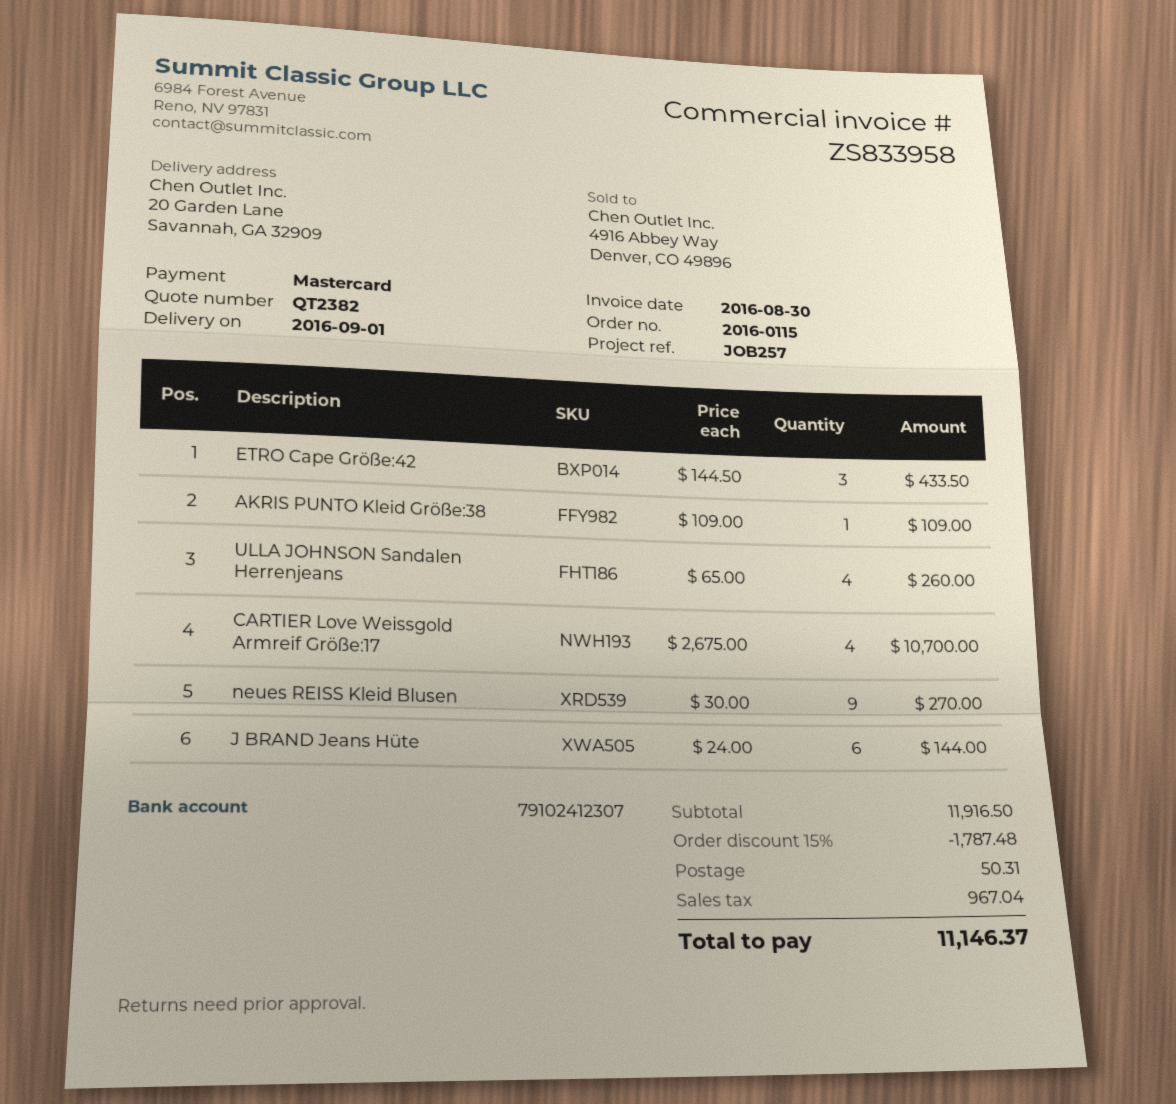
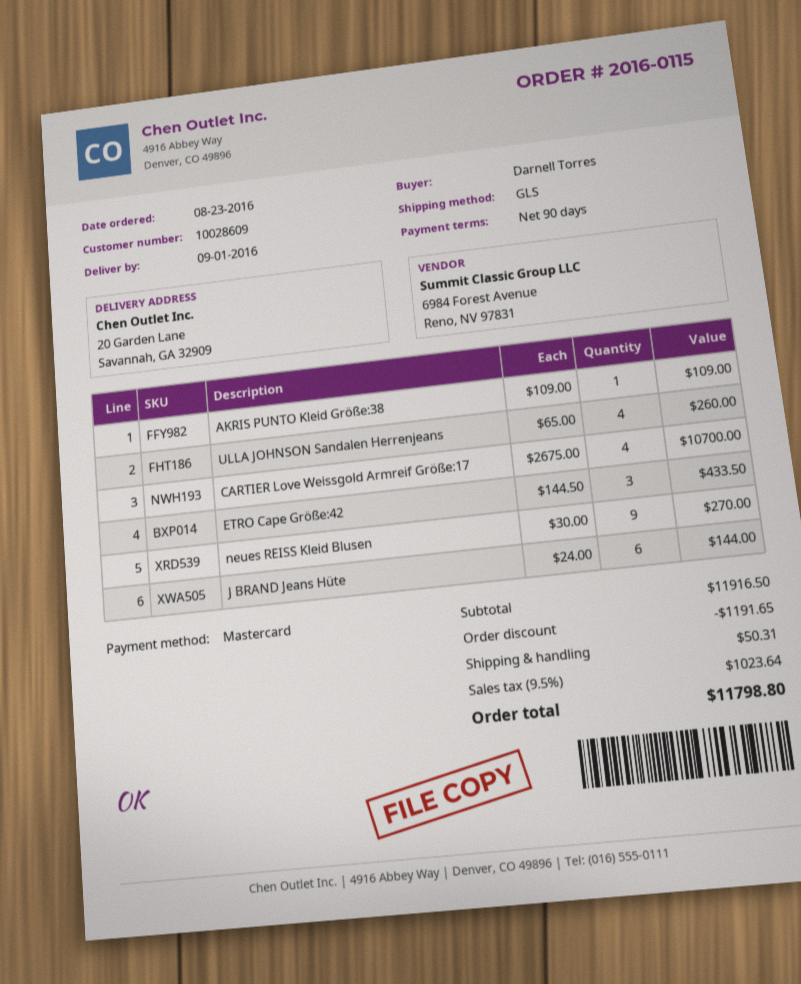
discount: 1787.48 -> 1191.65
tax: 967.04 -> 1023.64
total: 11146.37 -> 11798.80

